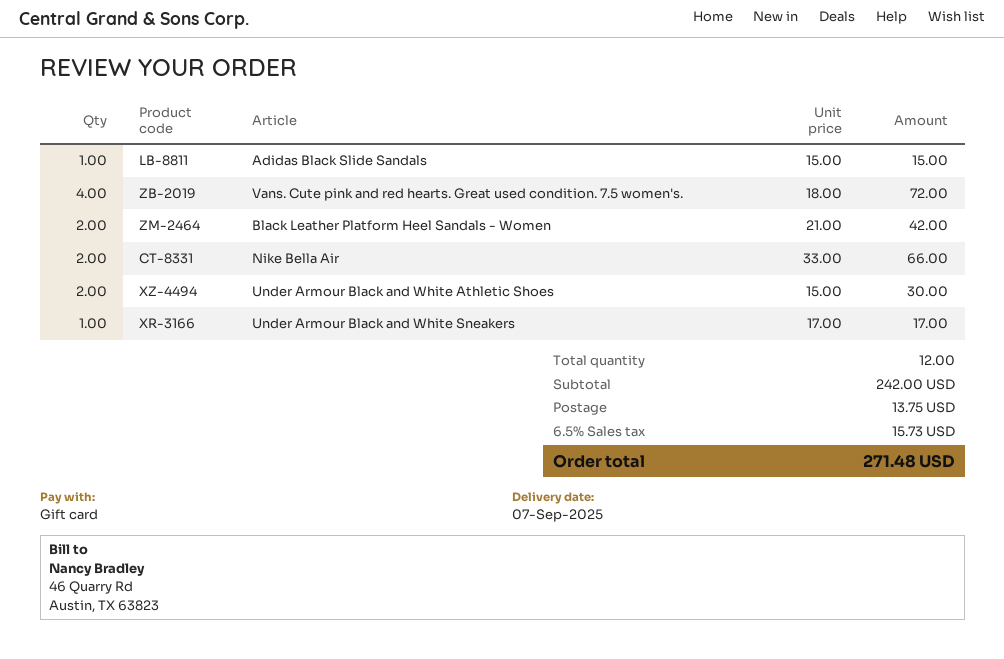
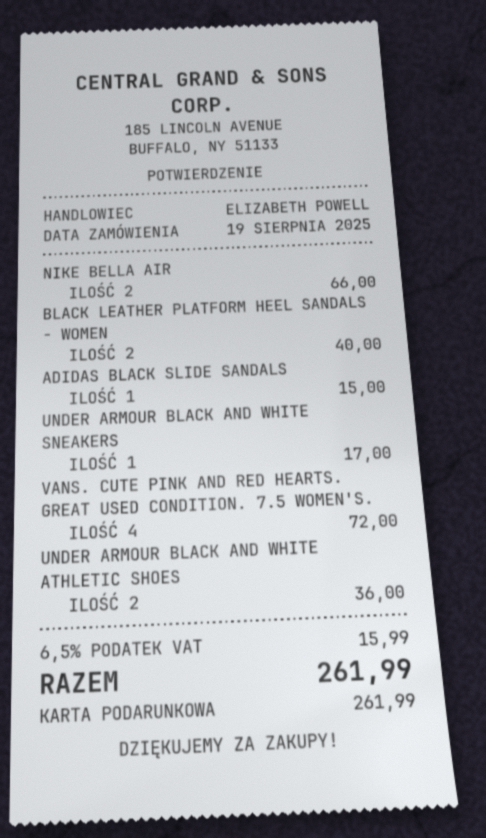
Black Leather Platform Heel Sandals - Women: 2 for 42.00 -> 2 for 40.00
Under Armour Black and White Athletic Shoes: 2 for 30.00 -> 2 for 36.00
shipping: 13.75 -> none
tax: 6.5% = 15.73 -> 6.5% = 15.99
total: 271.48 -> 261.99

